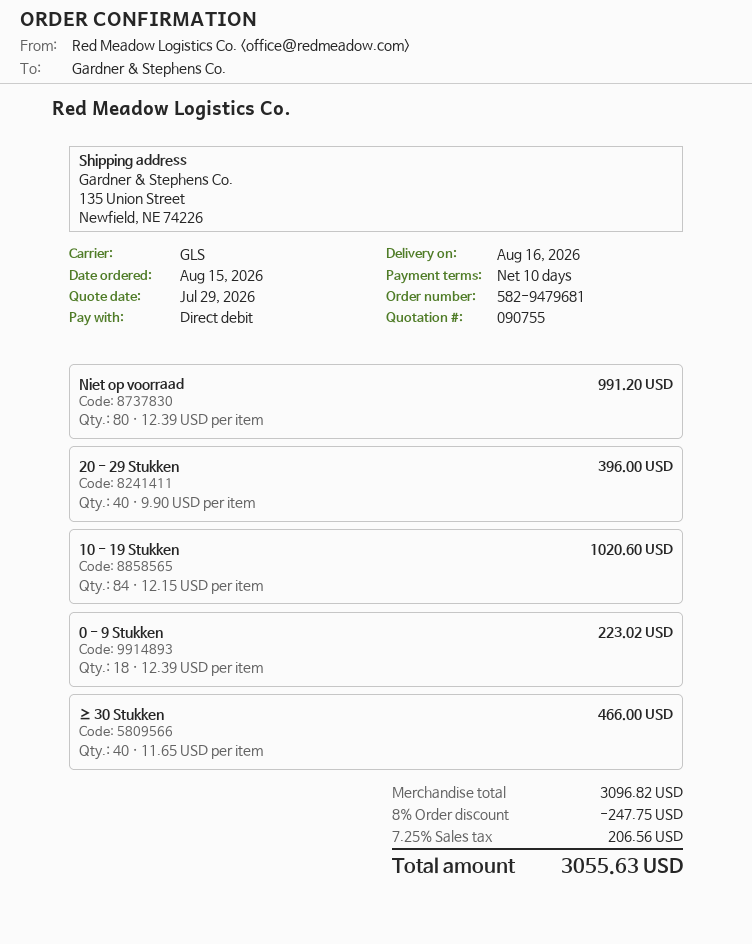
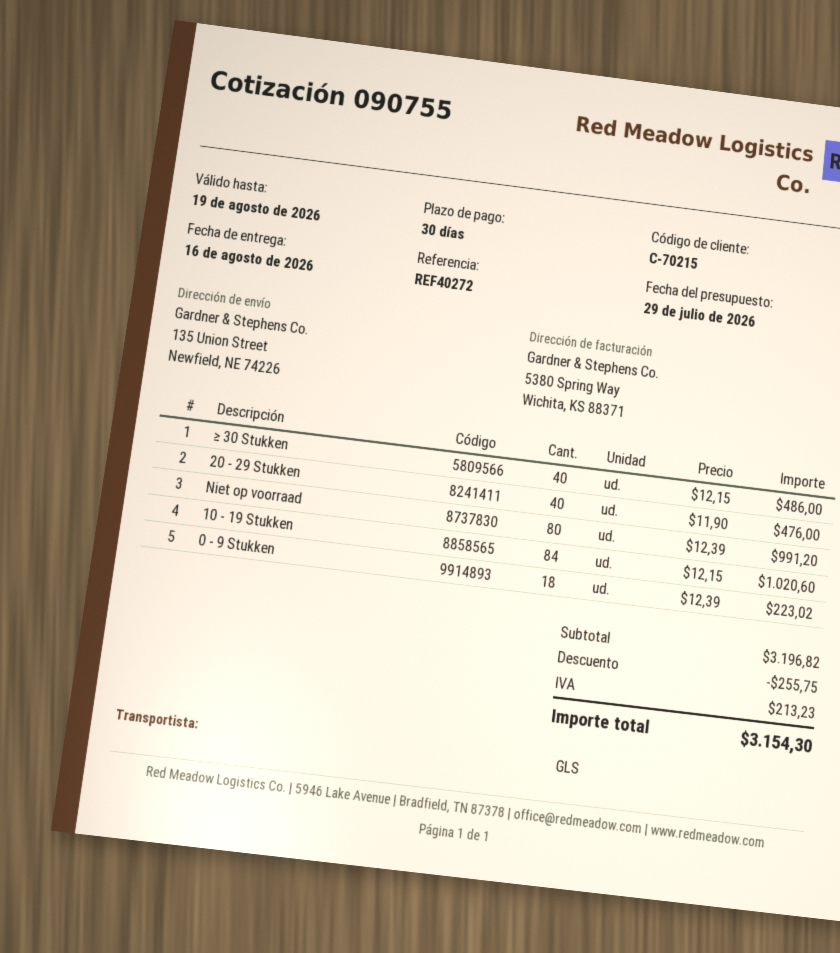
payment terms: 10 days -> 30 days
20 - 29 Stukken: 40 x 9.90 = 396.00 -> 40 x 11.90 = 476.00
≥ 30 Stukken: 40 x 11.65 = 466.00 -> 40 x 12.15 = 486.00
subtotal: 3096.82 -> 3196.82
discount: 247.75 -> 255.75
tax: 206.56 -> 213.23
total: 3055.63 -> 3154.30

